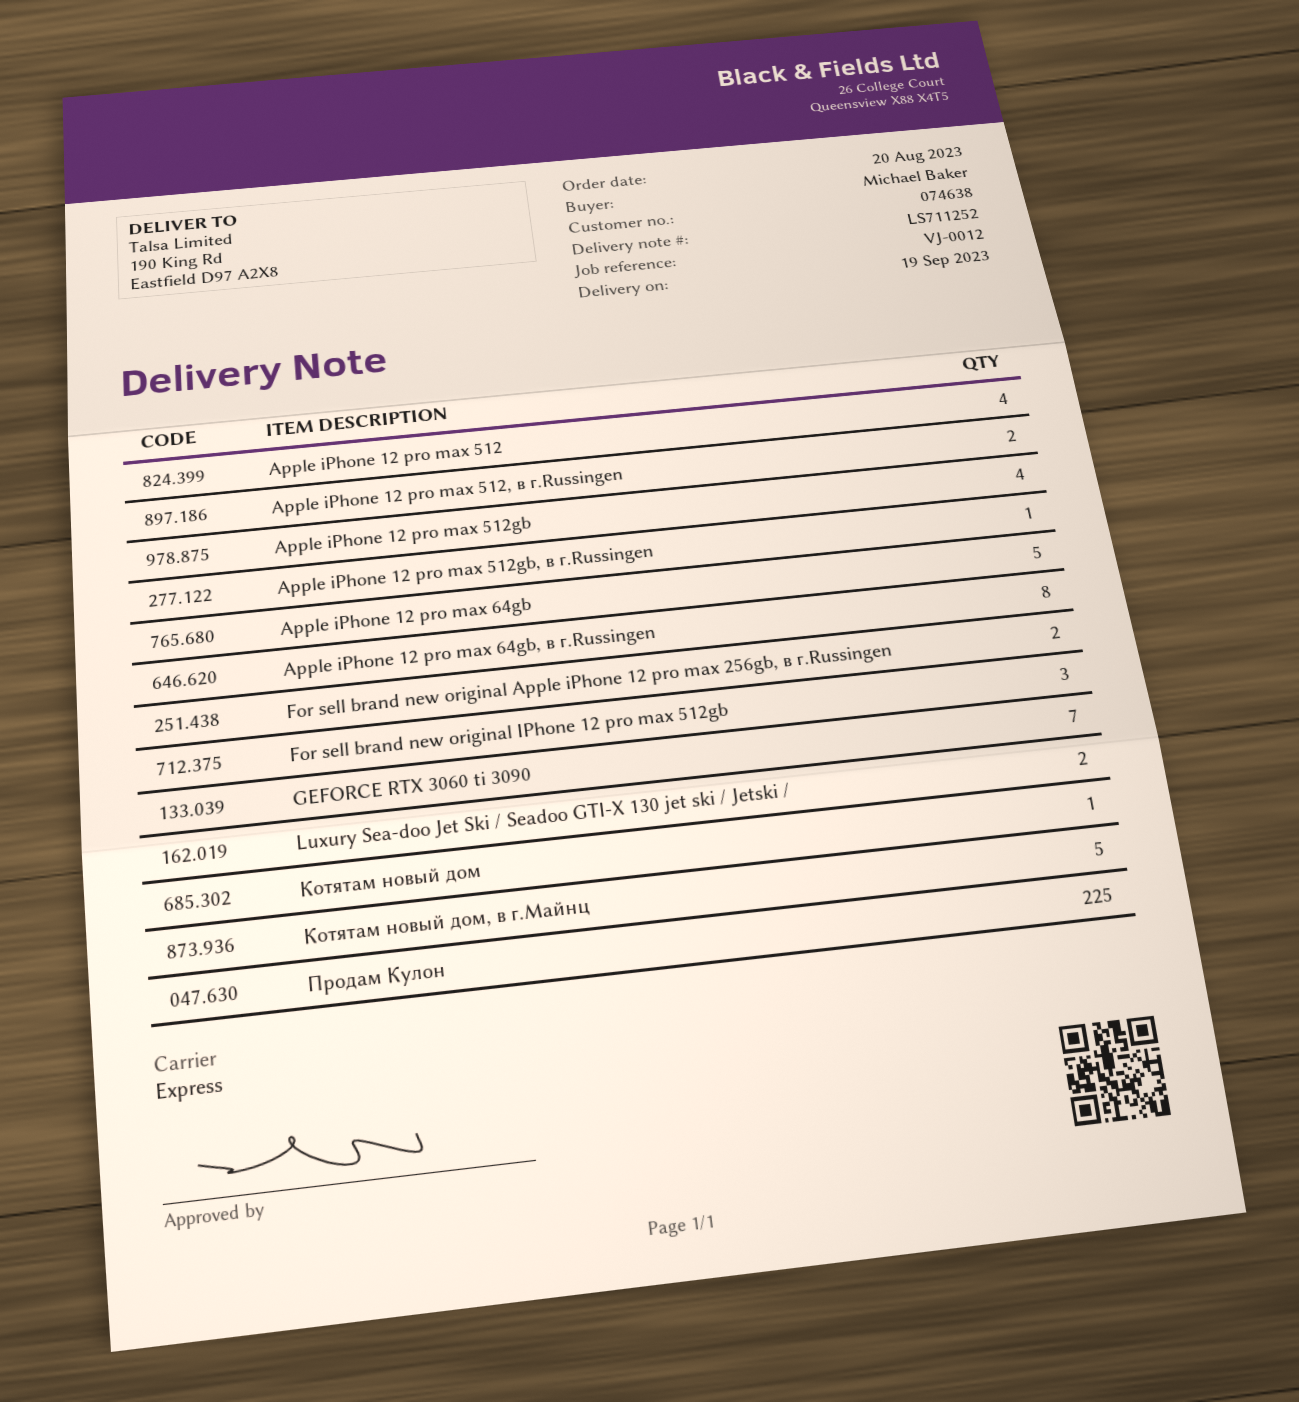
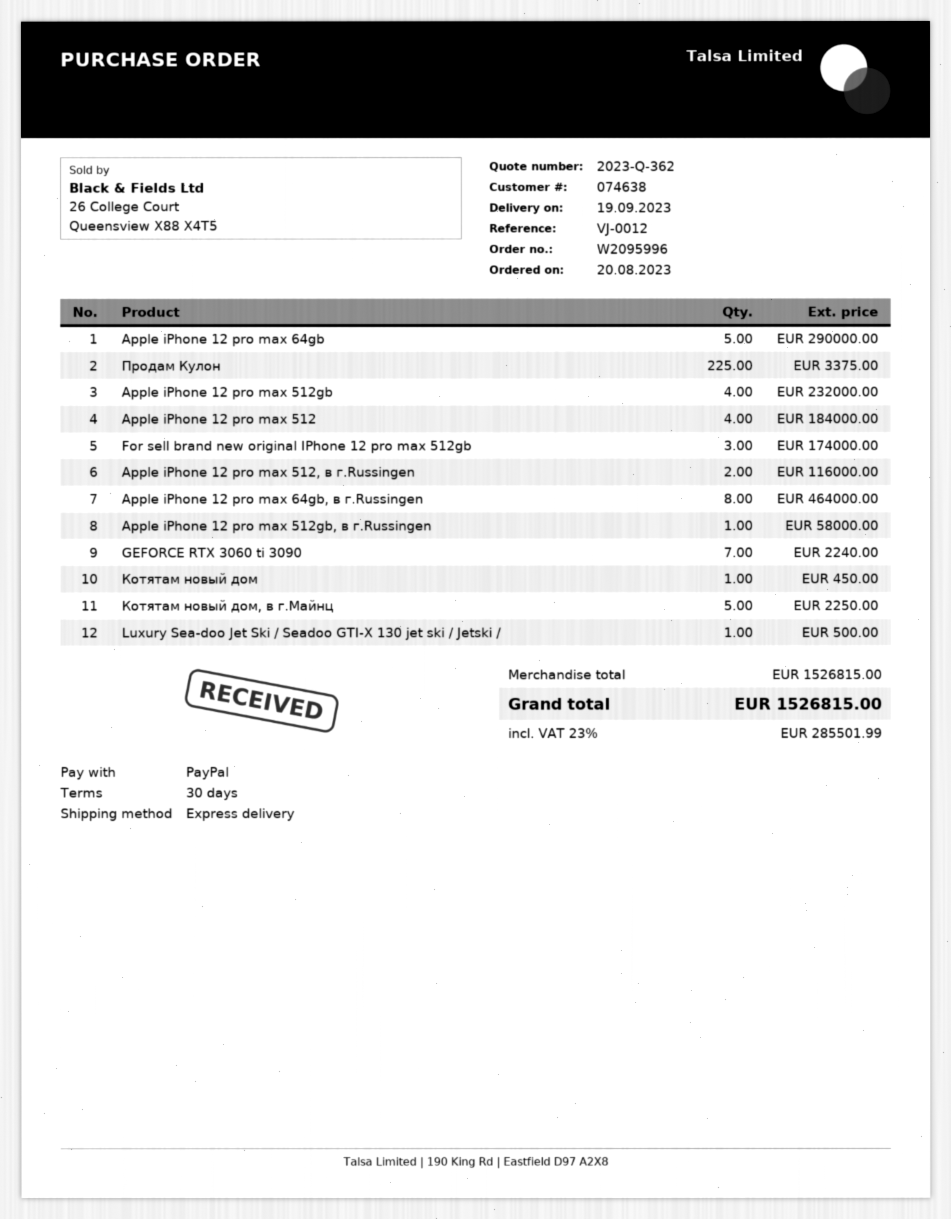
For sell brand new original Apple iPhone 12 pro max 256gb, в г.Russingen: 2 -> none
Luxury Sea-doo Jet Ski / Seadoo GTI-X 130 jet ski / Jetski /: 2 -> 1

